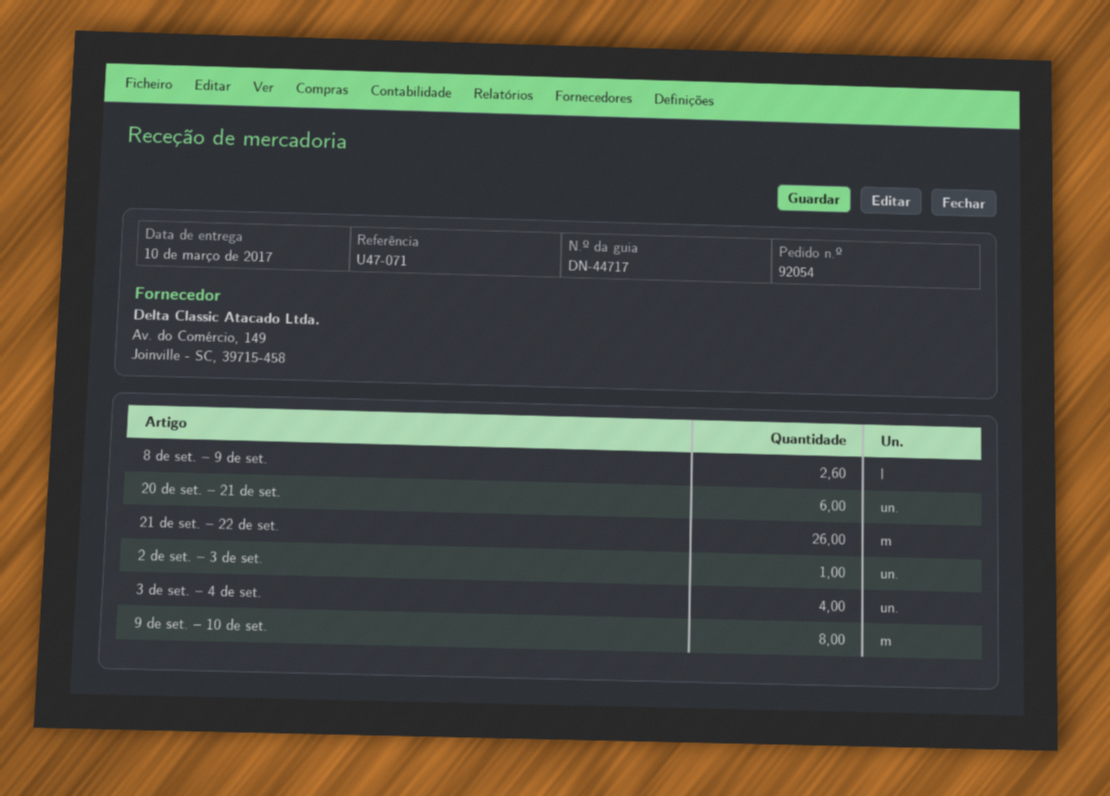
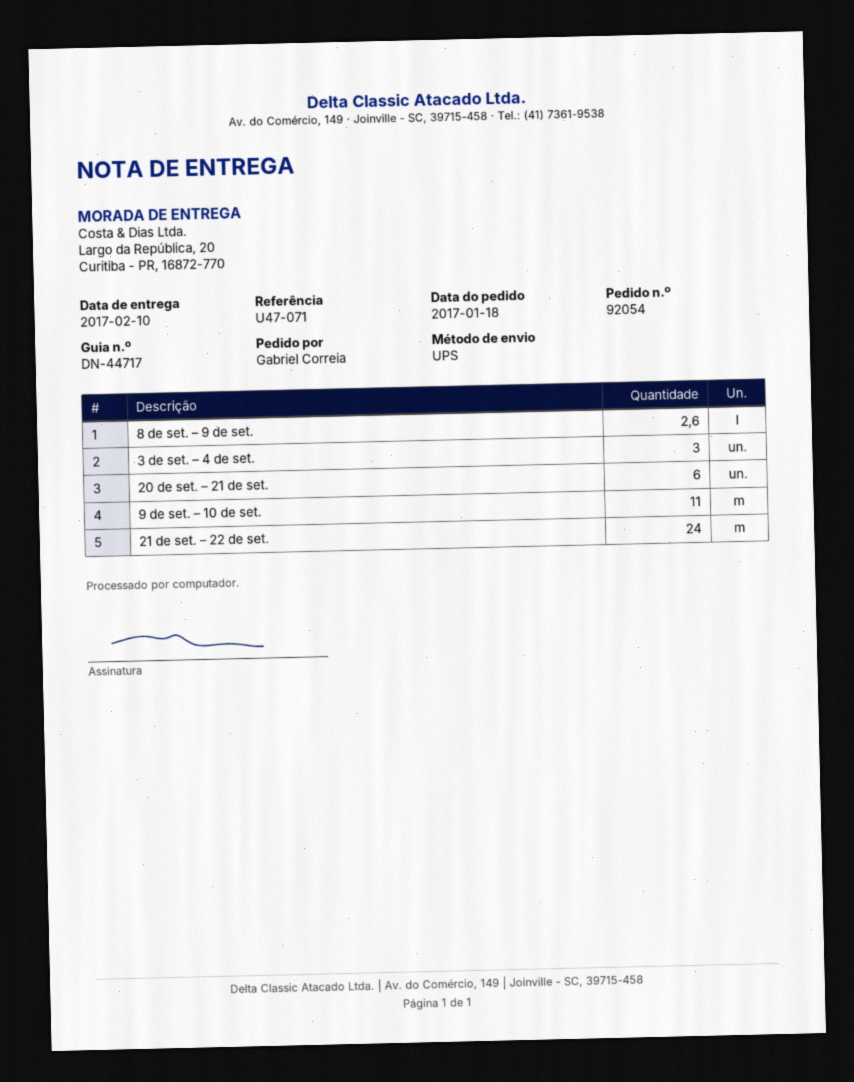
delivery date: 2017-03-10 -> 2017-02-10
21 de set. – 22 de set.: 26 -> 24
2 de set. – 3 de set.: 1 -> none
3 de set. – 4 de set.: 4 -> 3
9 de set. – 10 de set.: 8 -> 11

